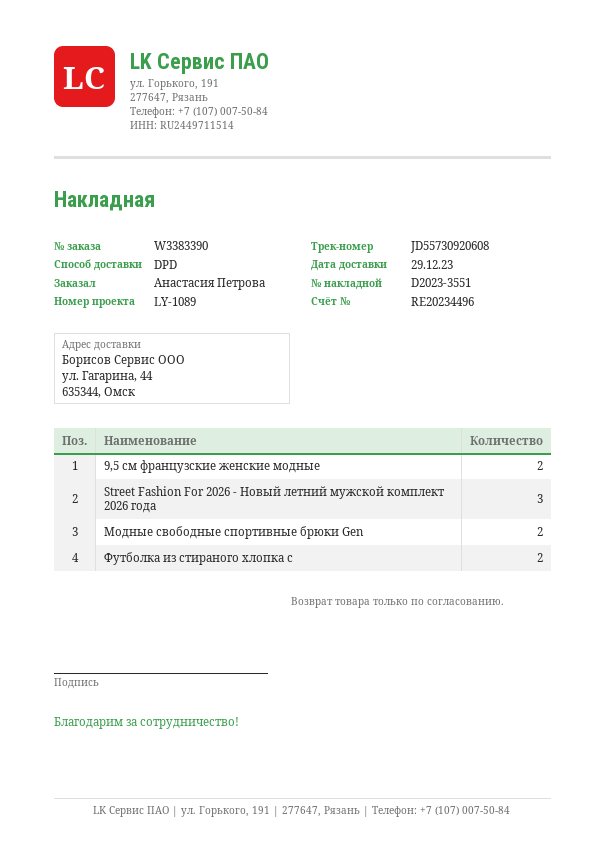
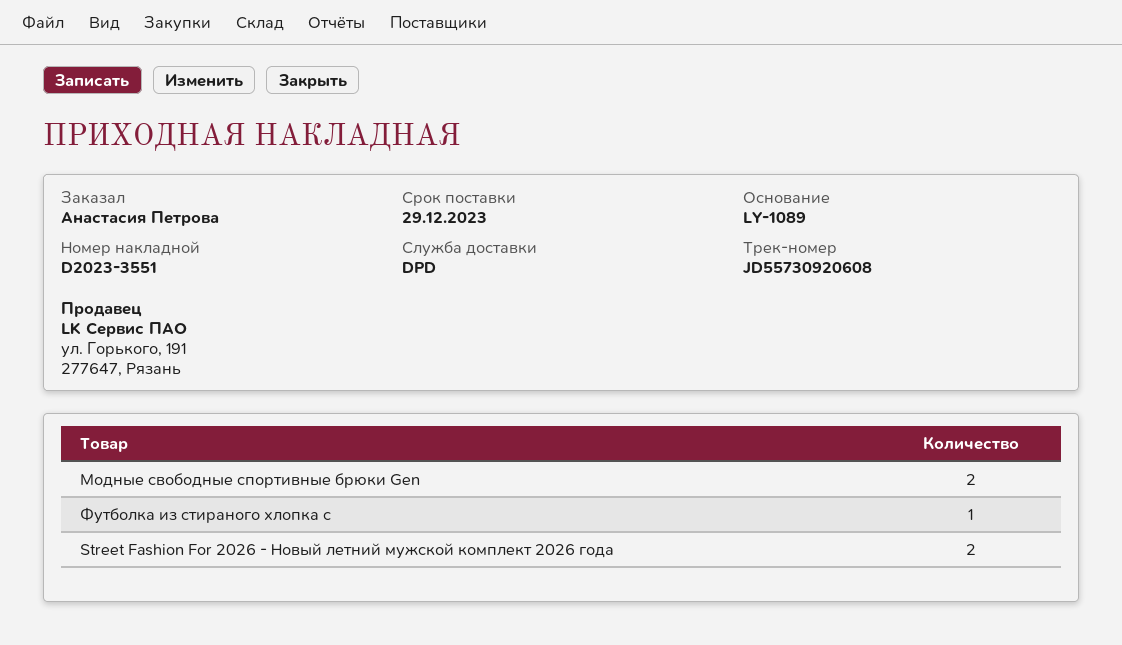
9,5 см французские женские модные: 2 -> none
Street Fashion For 2026 - Новый летний мужской комплект 2026 года: 3 -> 2
Футболка из стираного хлопка с: 2 -> 1

